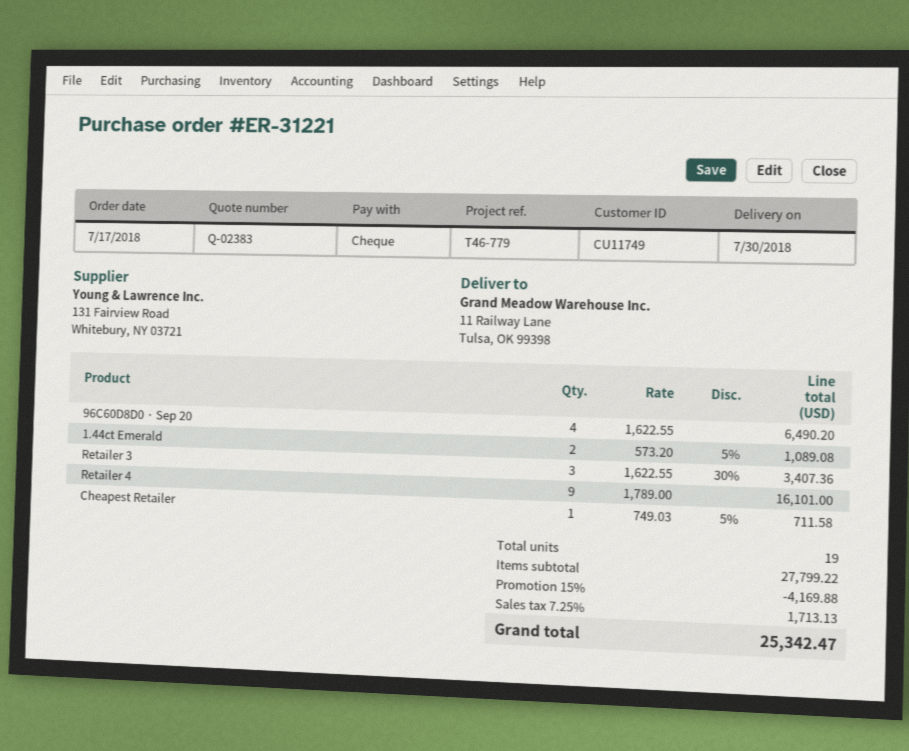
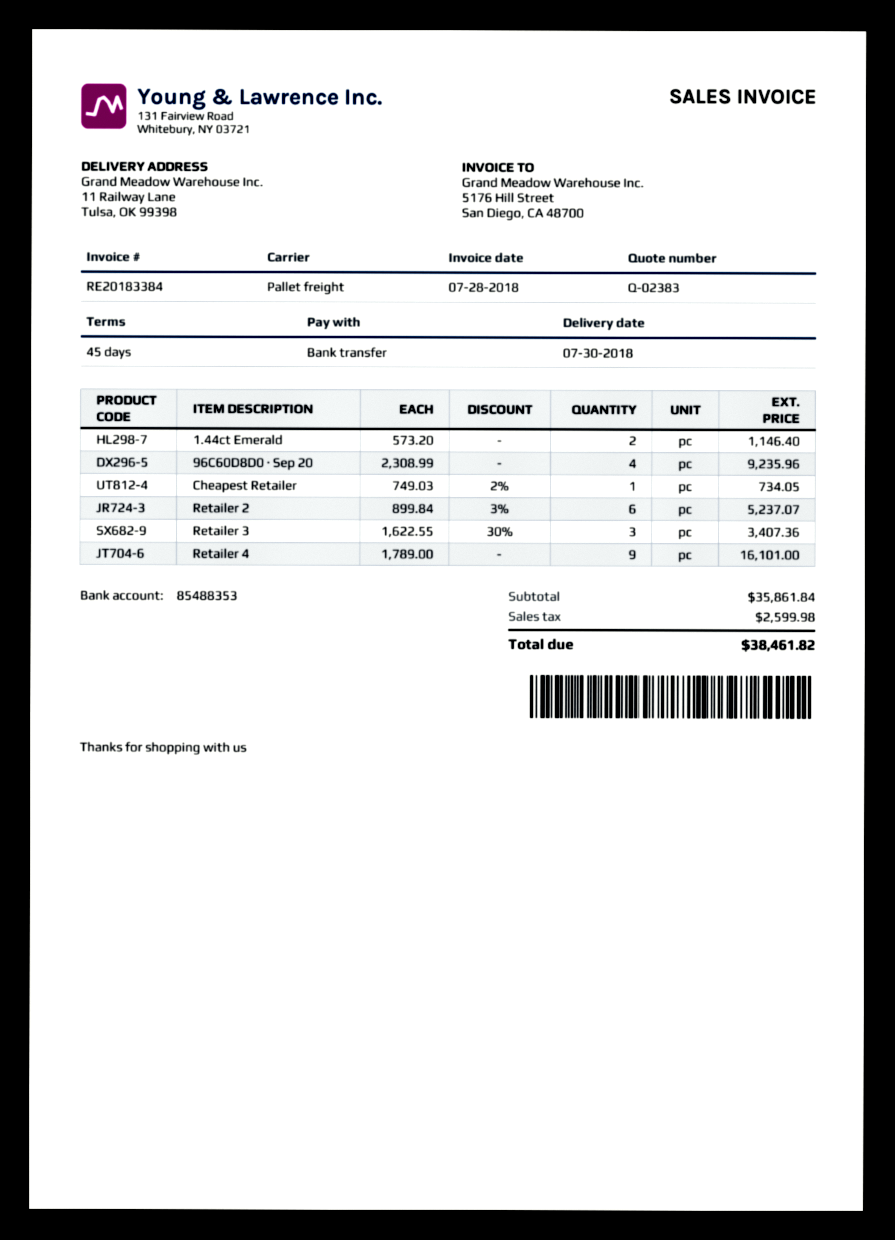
payment method: cheque -> bank transfer
96C60D8D0 · Sep 20: 4 x 1622.55 = 6490.20 -> 4 x 2308.99 = 9235.96
1.44ct Emerald: 2 x 573.20 - 5% = 1089.08 -> 2 x 573.20 = 1146.40
Cheapest Retailer: 1 x 749.03 - 5% = 711.58 -> 1 x 749.03 - 2% = 734.05
Retailer 2: none -> 6 x 899.84 - 3% = 5237.07
subtotal: 27799.22 -> 35861.84
discount: 15% = 4169.88 -> none
tax: 1713.13 -> 2599.98
total: 25342.47 -> 38461.82

